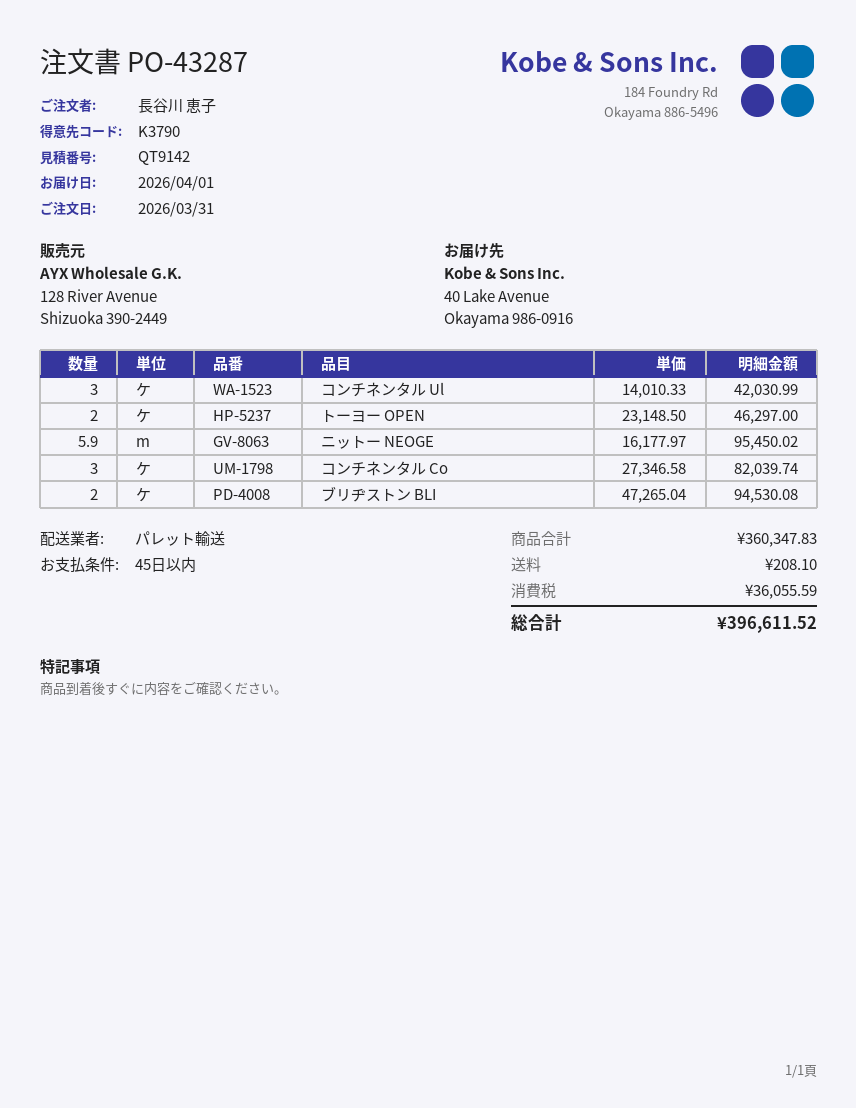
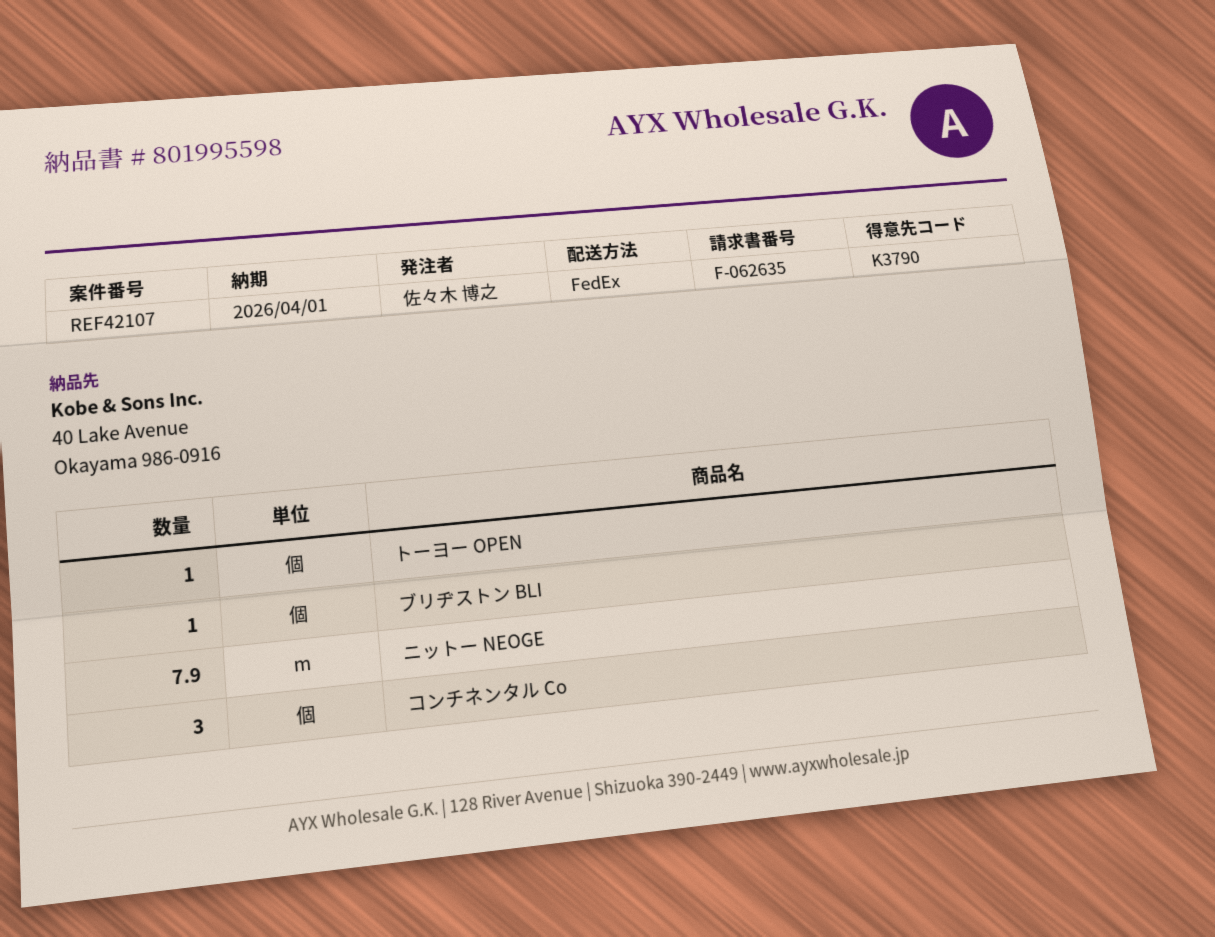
ordered by: 長谷川 恵子 -> 佐々木 博之
shipping method: pallet freight -> FedEx
コンチネンタル Ul: 3 -> none
トーヨー OPEN: 2 -> 1
ニットー NEOGE: 5.9 -> 7.9
ブリヂストン BLI: 2 -> 1

